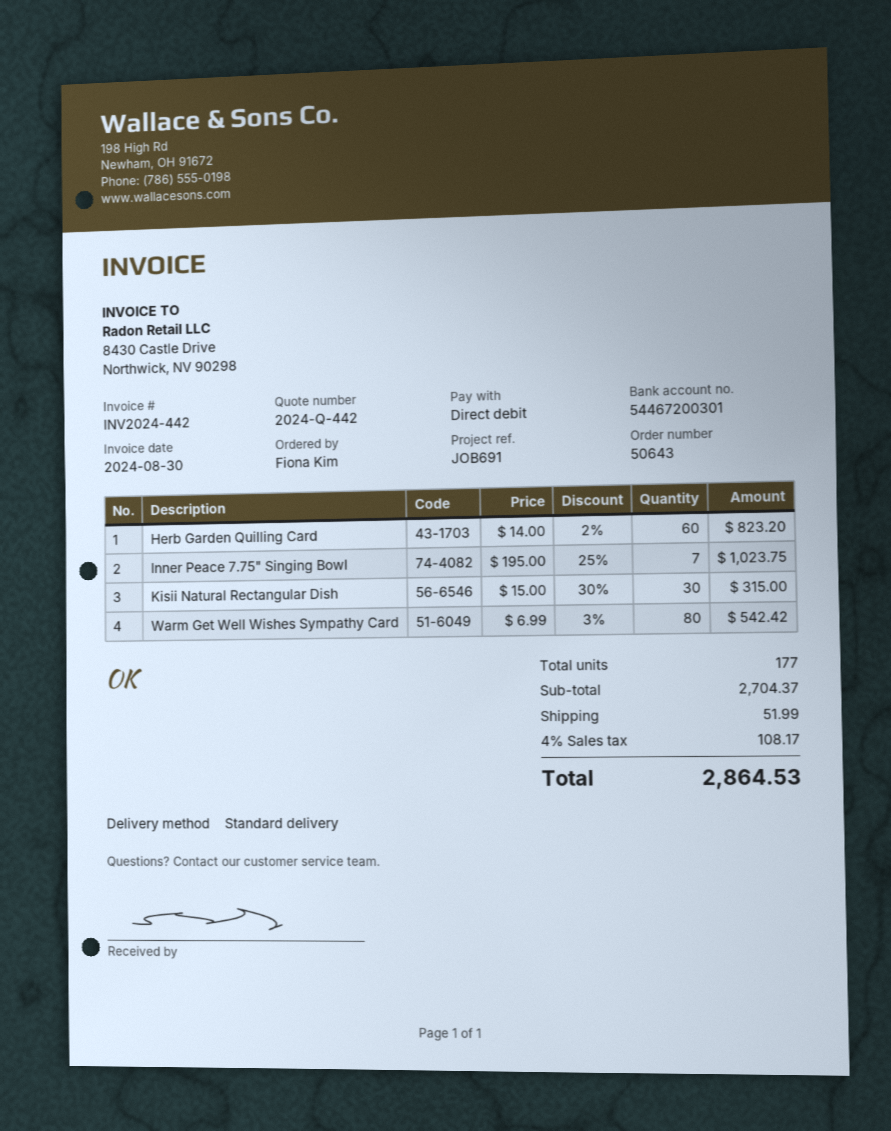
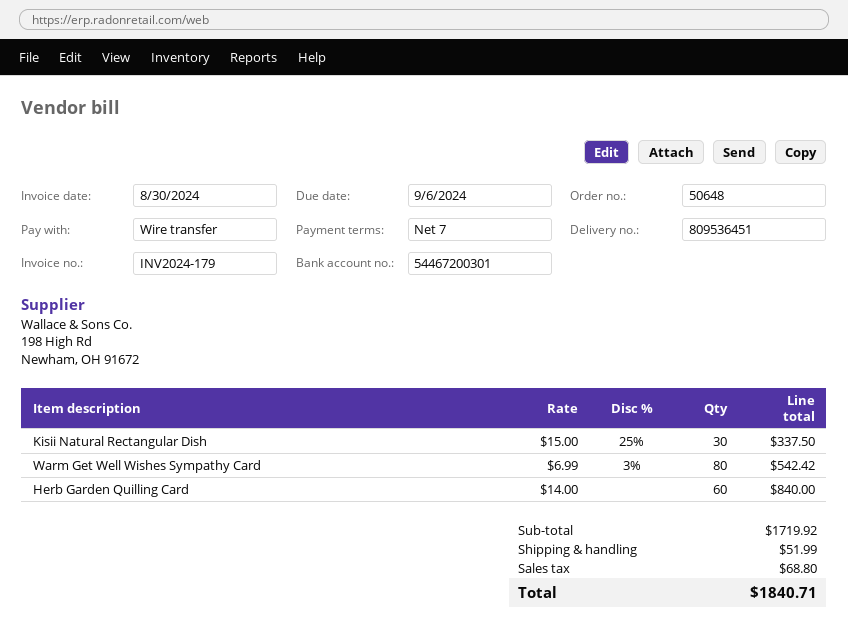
order number: 50643 -> 50648
invoice number: INV2024-442 -> INV2024-179
payment method: direct debit -> bank transfer
Herb Garden Quilling Card: 60 x 14.00 - 2% = 823.20 -> 60 x 14.00 = 840.00
Inner Peace 7.75" Singing Bowl: 7 x 195.00 - 25% = 1023.75 -> none
Kisii Natural Rectangular Dish: 30 x 15.00 - 30% = 315.00 -> 30 x 15.00 - 25% = 337.50
subtotal: 2704.37 -> 1719.92
tax: 108.17 -> 68.80
total: 2864.53 -> 1840.71

